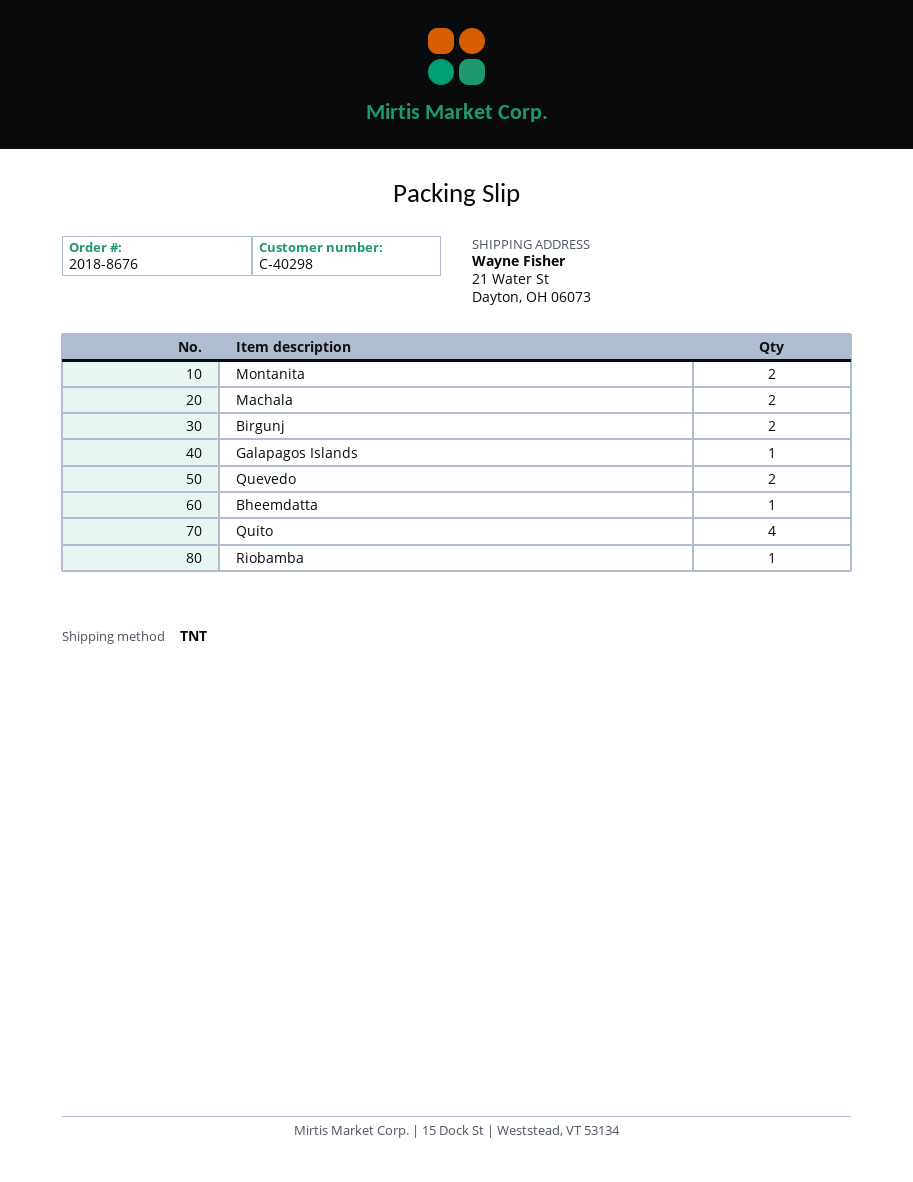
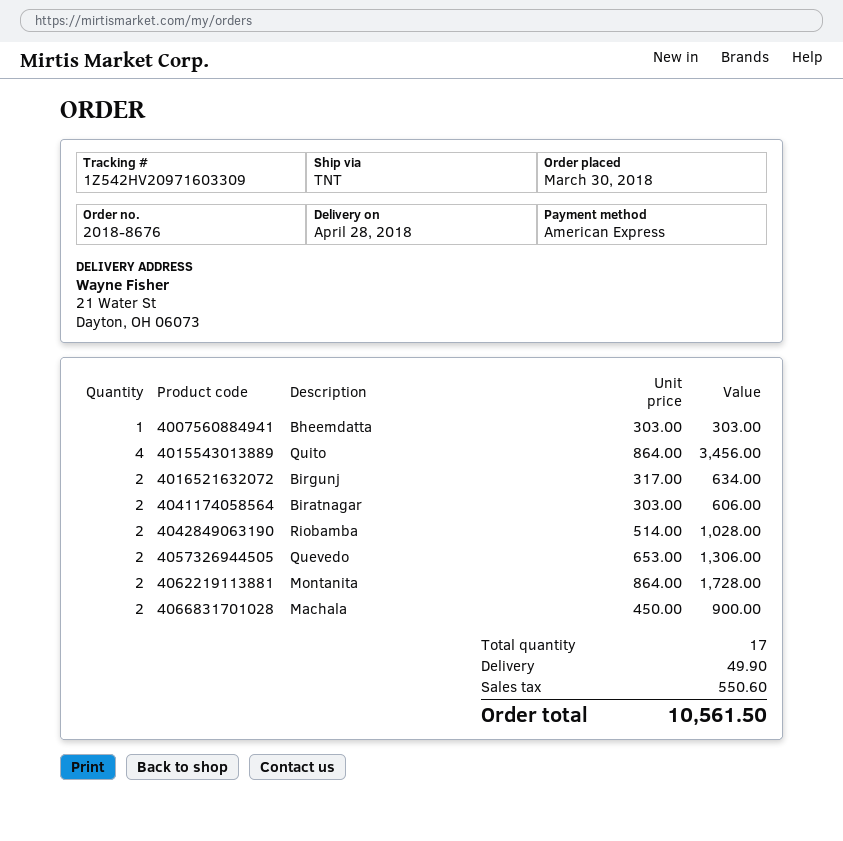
Galapagos Islands: 1 -> none
Riobamba: 1 -> 2
Biratnagar: none -> 2

